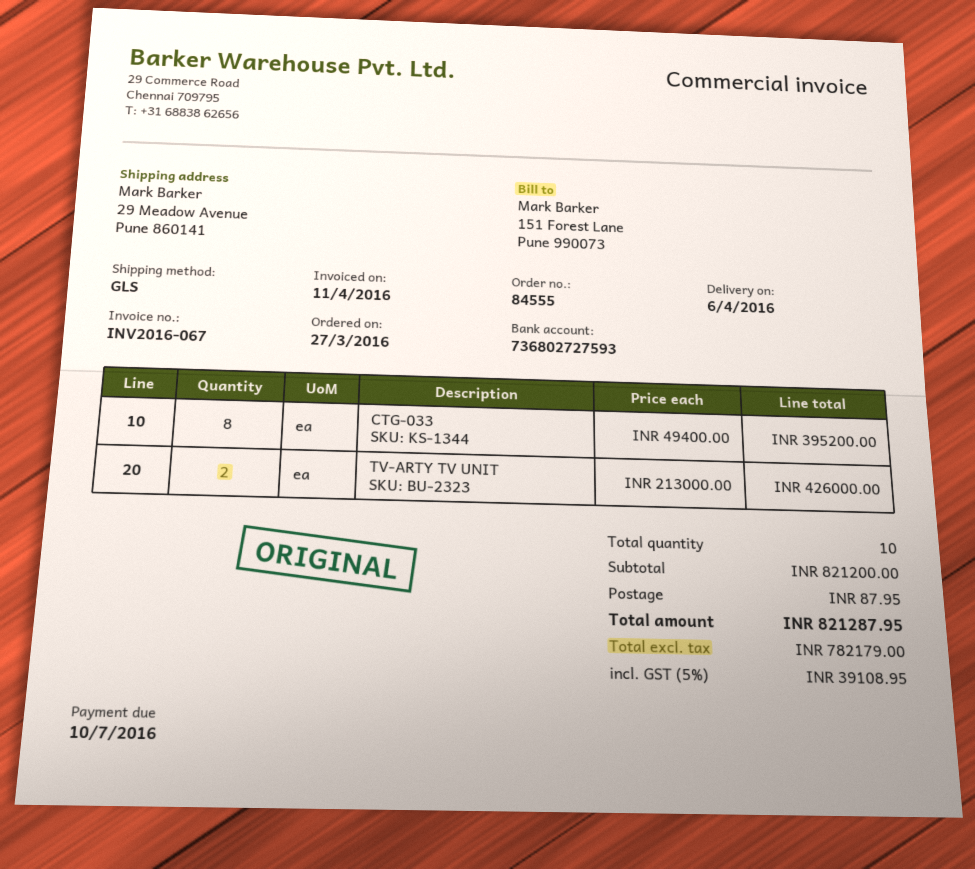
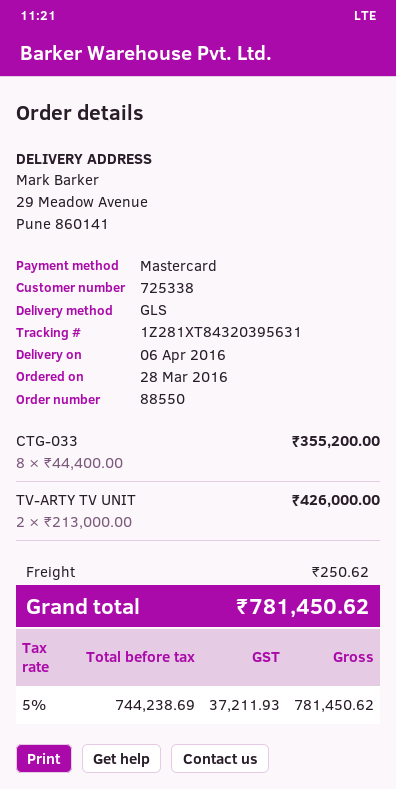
order number: 84555 -> 88550
order date: 2016-03-27 -> 2016-03-28
CTG-033: 8 x 49400.00 = 395200.00 -> 8 x 44400.00 = 355200.00
shipping: 87.95 -> 250.62
net: 782179.00 -> 744238.69
tax: 5% = 39108.95 -> 5% = 37211.93
total: 821287.95 -> 781450.62

